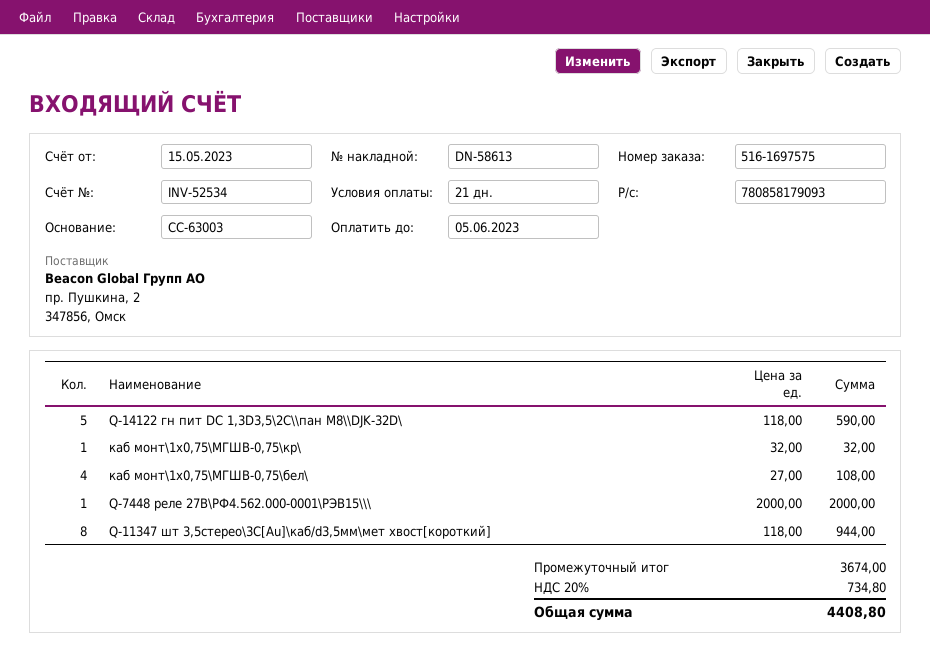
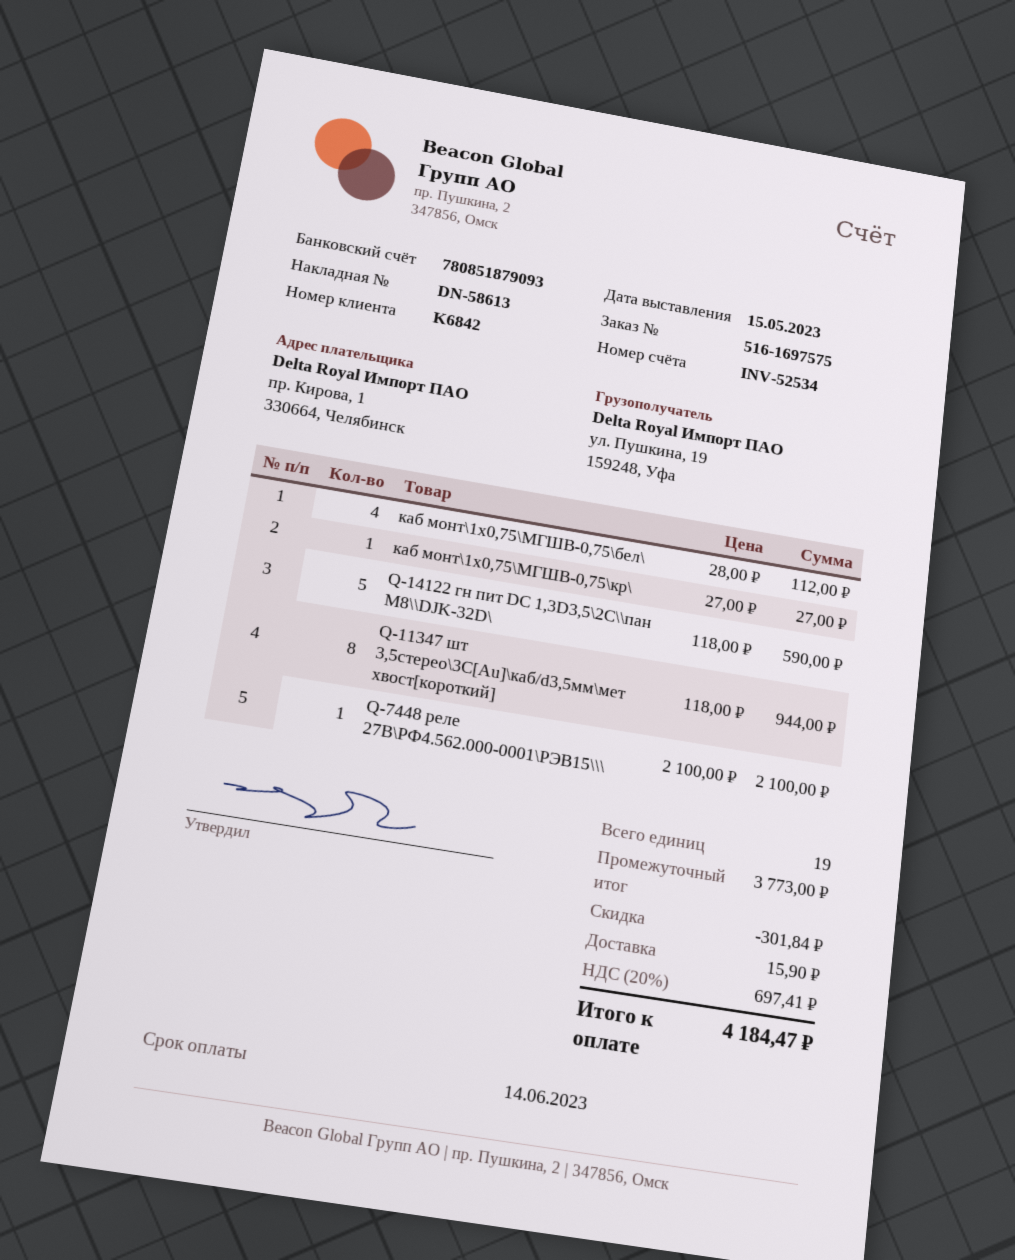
due date: 2023-06-05 -> 2023-06-14
bank account: 780858179093 -> 780851879093
каб монт\1x0,75\МГШВ-0,75\кр\: 1 x 32.00 = 32.00 -> 1 x 27.00 = 27.00
каб монт\1x0,75\МГШВ-0,75\бел\: 4 x 27.00 = 108.00 -> 4 x 28.00 = 112.00
Q-7448 реле 27В\РФ4.562.000-0001\РЭВ15\\\: 1 x 2000.00 = 2000.00 -> 1 x 2100.00 = 2100.00
subtotal: 3674.00 -> 3773.00
discount: none -> 301.84
shipping: none -> 15.90
tax: 20% = 734.80 -> 20% = 697.41
total: 4408.80 -> 4184.47

